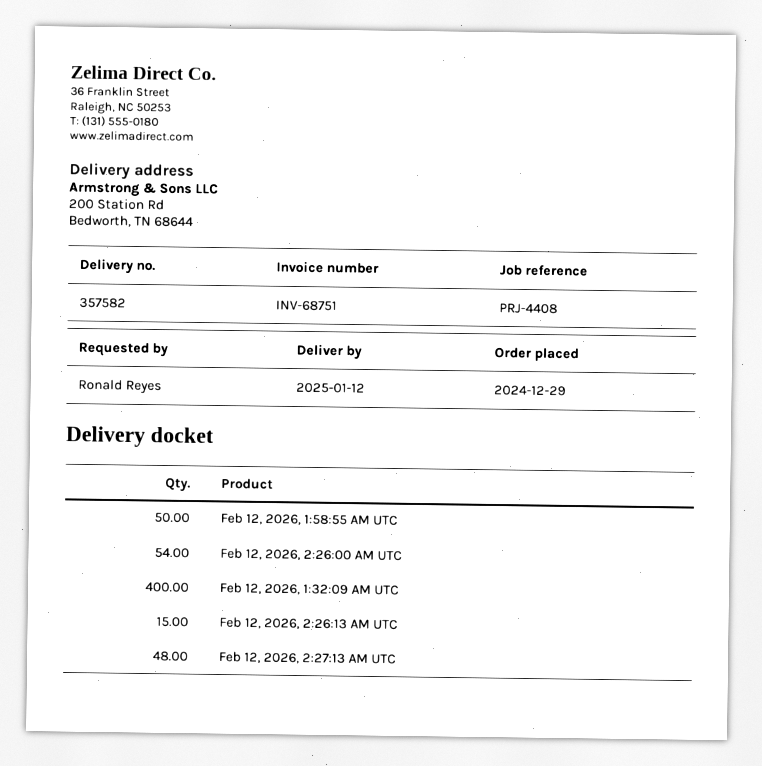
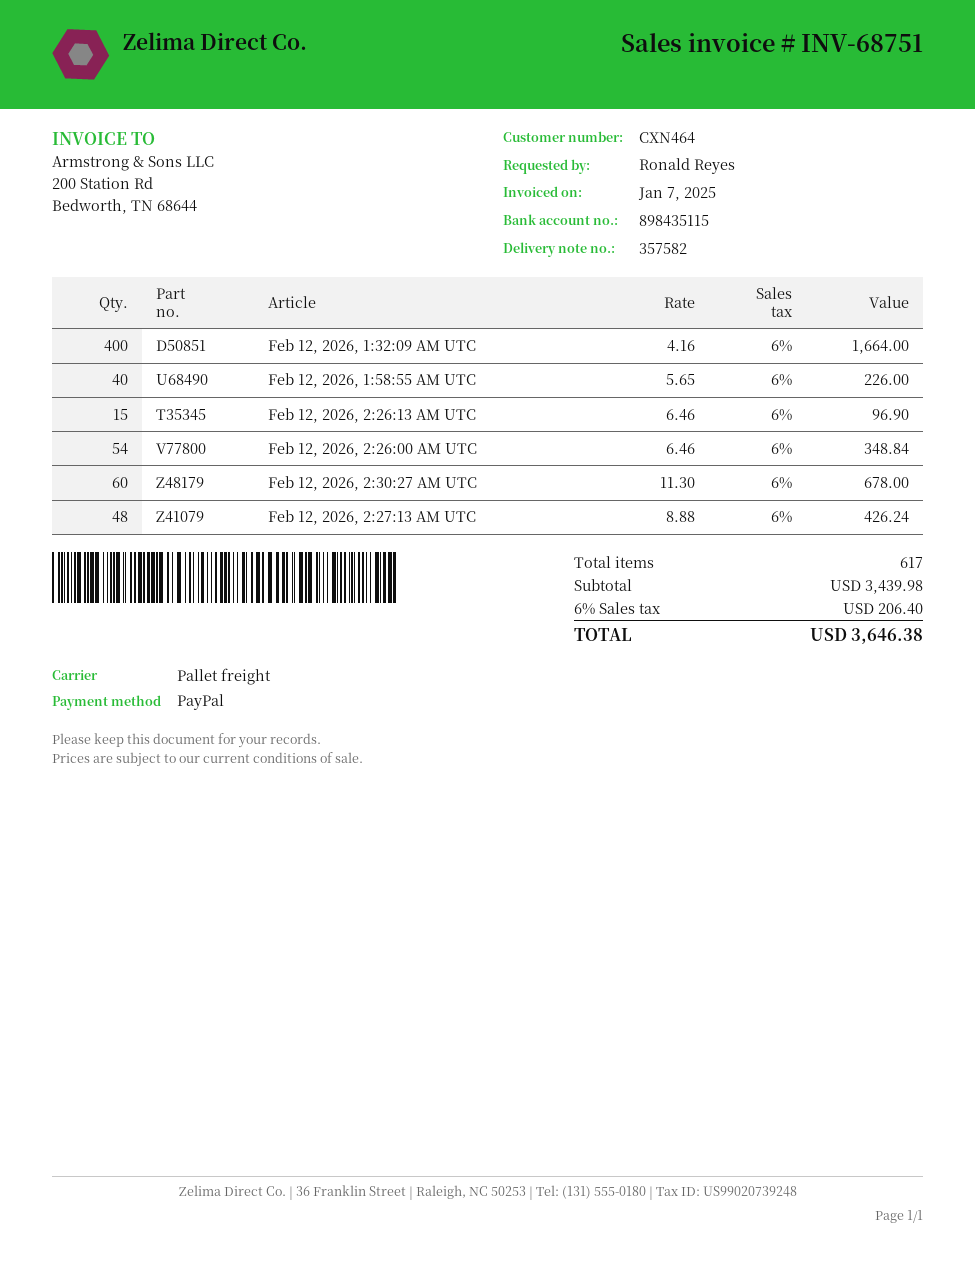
Feb 12, 2026, 1:58:55 AM UTC: 50 -> 40
Feb 12, 2026, 2:30:27 AM UTC: none -> 60

